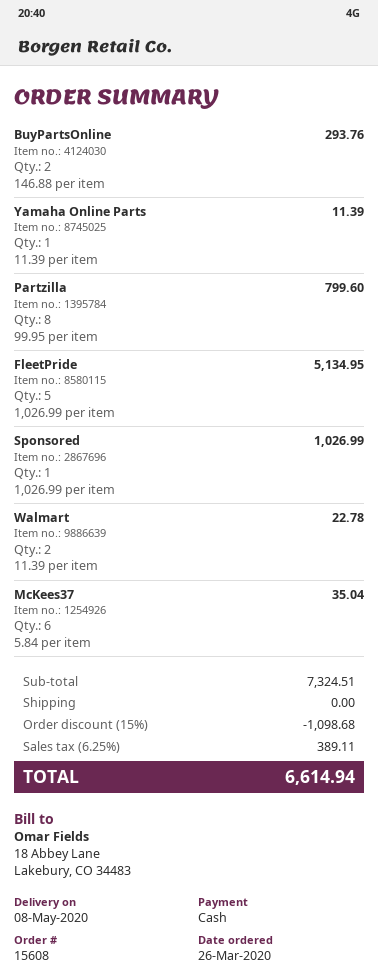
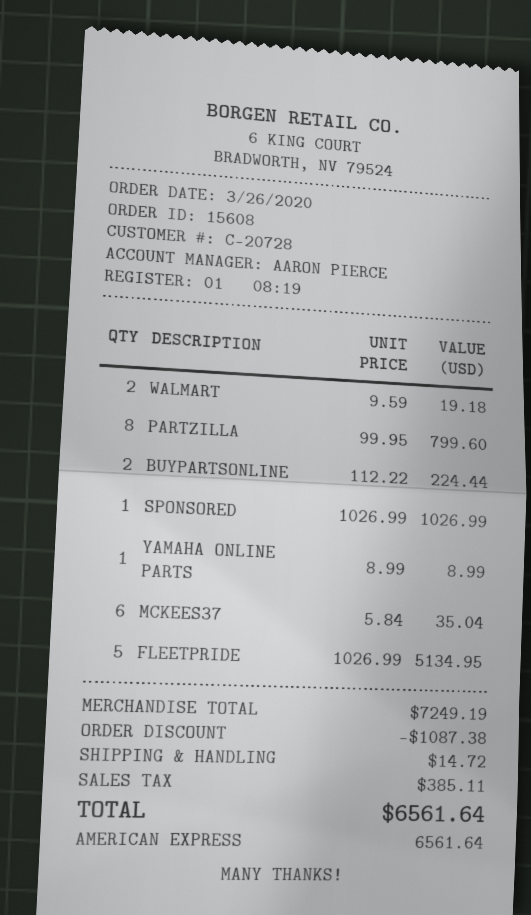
payment method: cash -> American Express
BuyPartsOnline: 2 x 146.88 = 293.76 -> 2 x 112.22 = 224.44
Yamaha Online Parts: 1 x 11.39 = 11.39 -> 1 x 8.99 = 8.99
Walmart: 2 x 11.39 = 22.78 -> 2 x 9.59 = 19.18
subtotal: 7324.51 -> 7249.19
discount: 1098.68 -> 1087.38
shipping: 0.00 -> 14.72
tax: 389.11 -> 385.11
total: 6614.94 -> 6561.64

